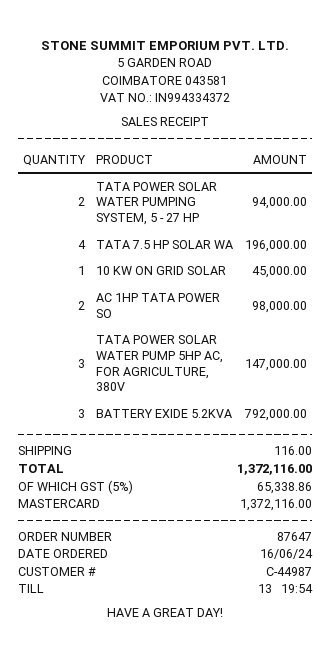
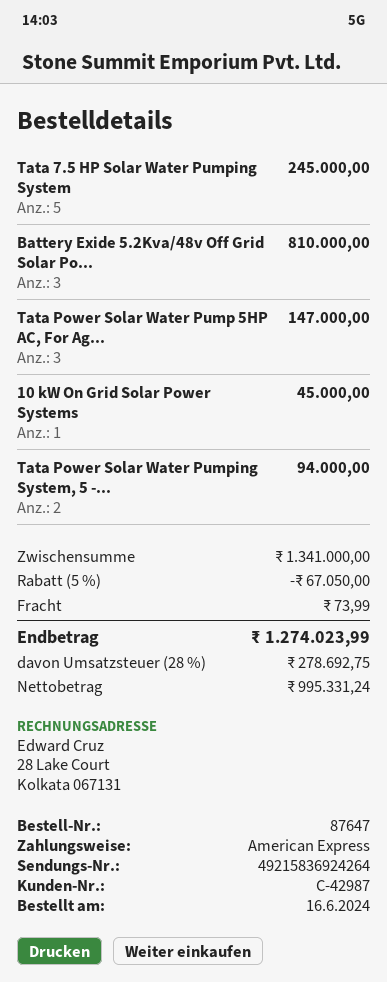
customer number: C-44987 -> C-42987
payment method: Mastercard -> American Express
TATA 7.5 HP SOLAR WA: 4 for 196000.00 -> 5 for 245000.00
AC 1HP TATA POWER SO: 2 for 98000.00 -> none
BATTERY EXIDE 5.2KVA: 3 for 792000.00 -> 3 for 810000.00
discount: none -> 5% = 67050.00
shipping: 116.00 -> 73.99
tax: 5% = 65338.86 -> 28% = 278692.75
total: 1372116.00 -> 1274023.99

